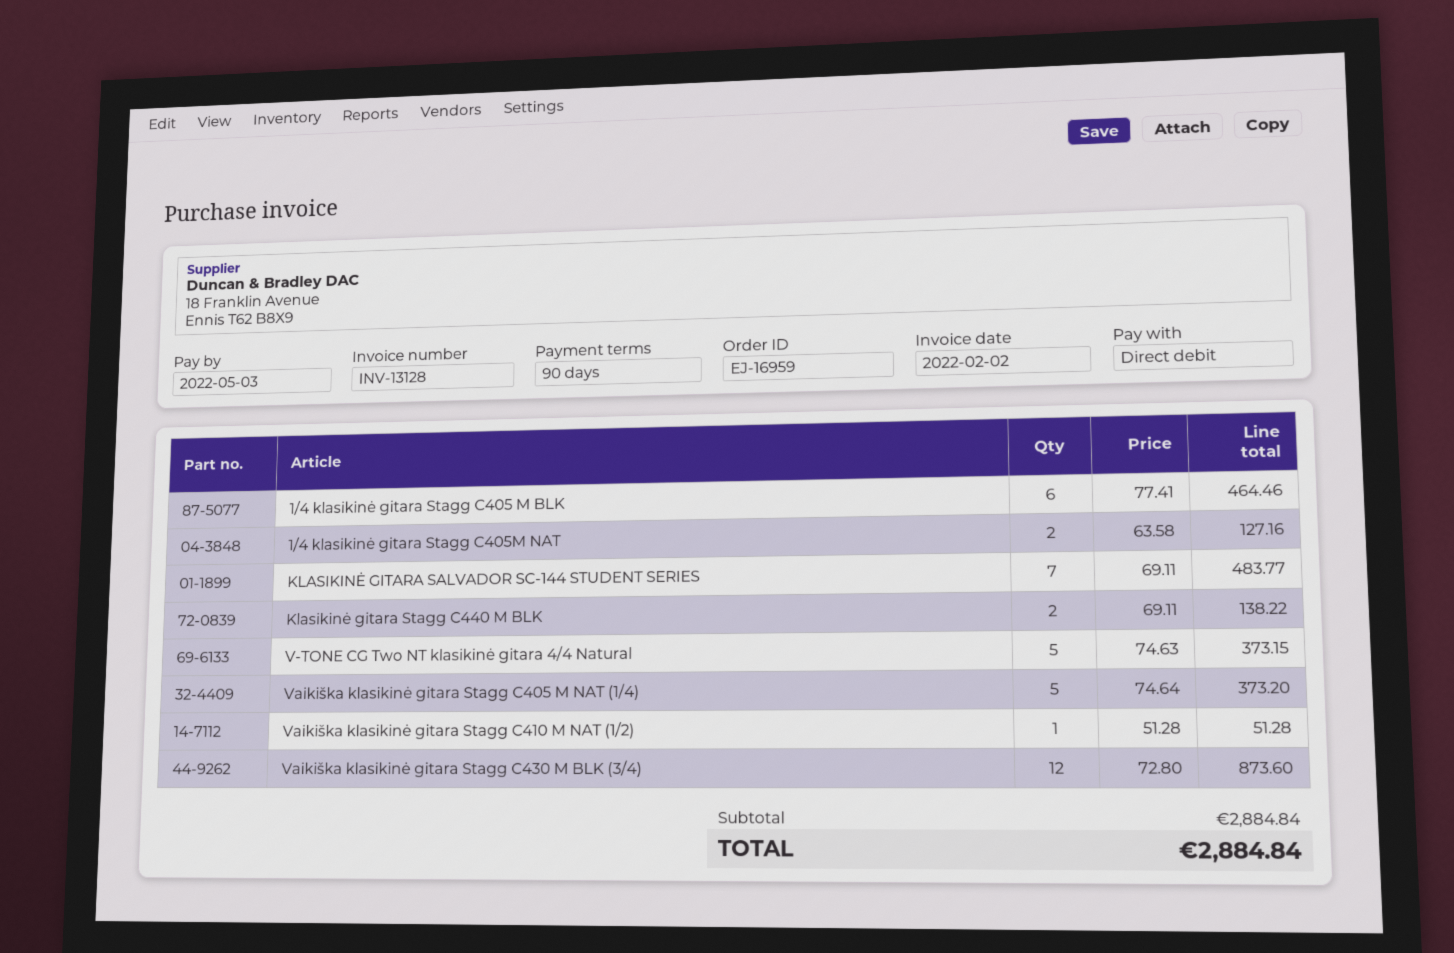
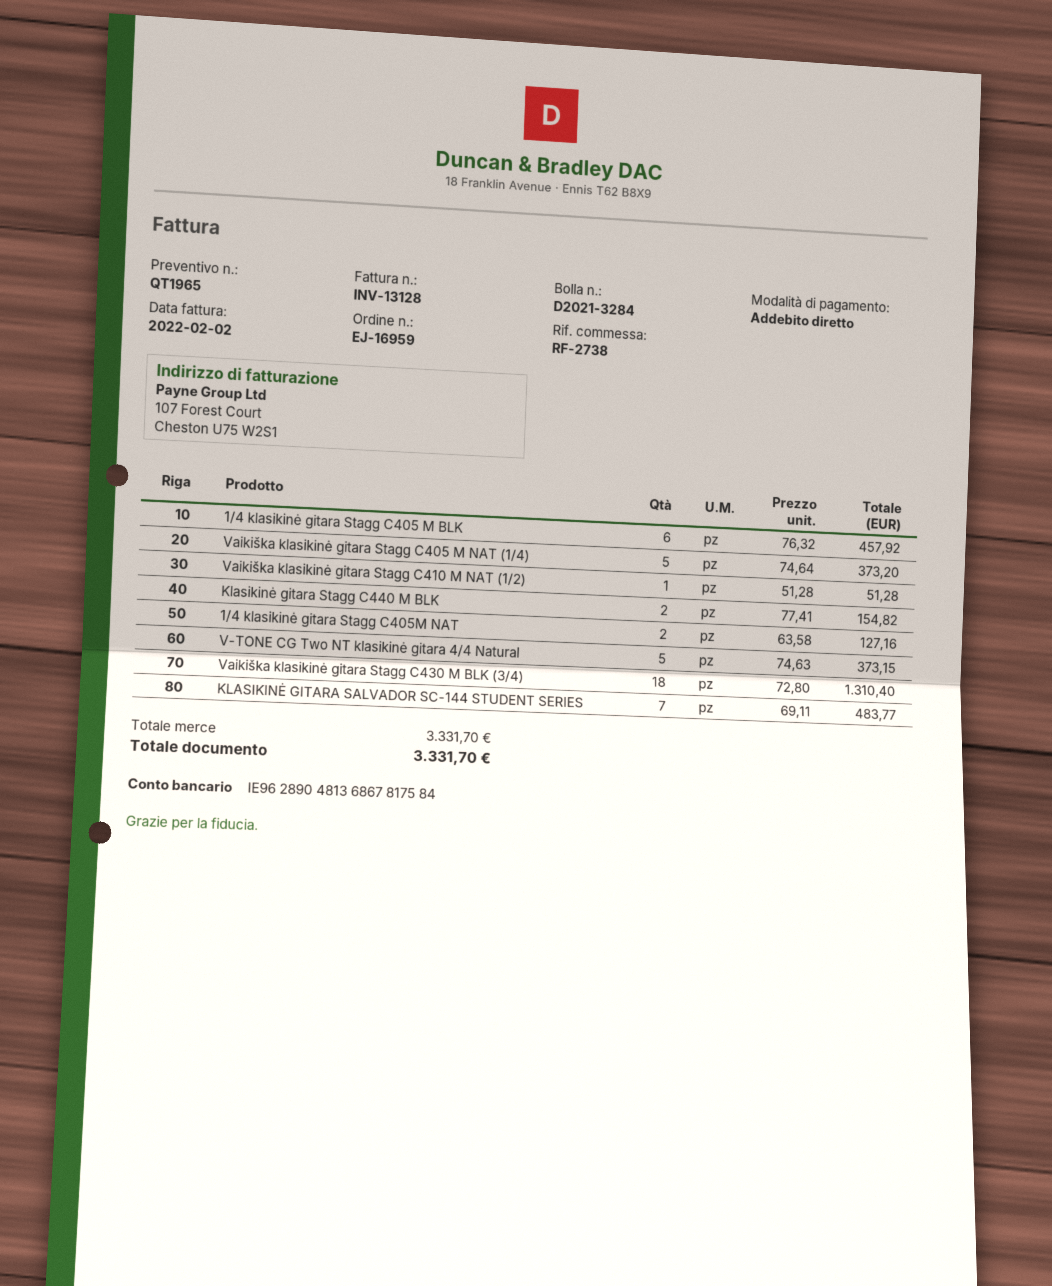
1/4 klasikinė gitara Stagg C405 M BLK: 6 x 77.41 = 464.46 -> 6 x 76.32 = 457.92
Klasikinė gitara Stagg C440 M BLK: 2 x 69.11 = 138.22 -> 2 x 77.41 = 154.82
Vaikiška klasikinė gitara Stagg C430 M BLK (3/4): 12 x 72.80 = 873.60 -> 18 x 72.80 = 1310.40
subtotal: 2884.84 -> 3331.70
total: 2884.84 -> 3331.70

